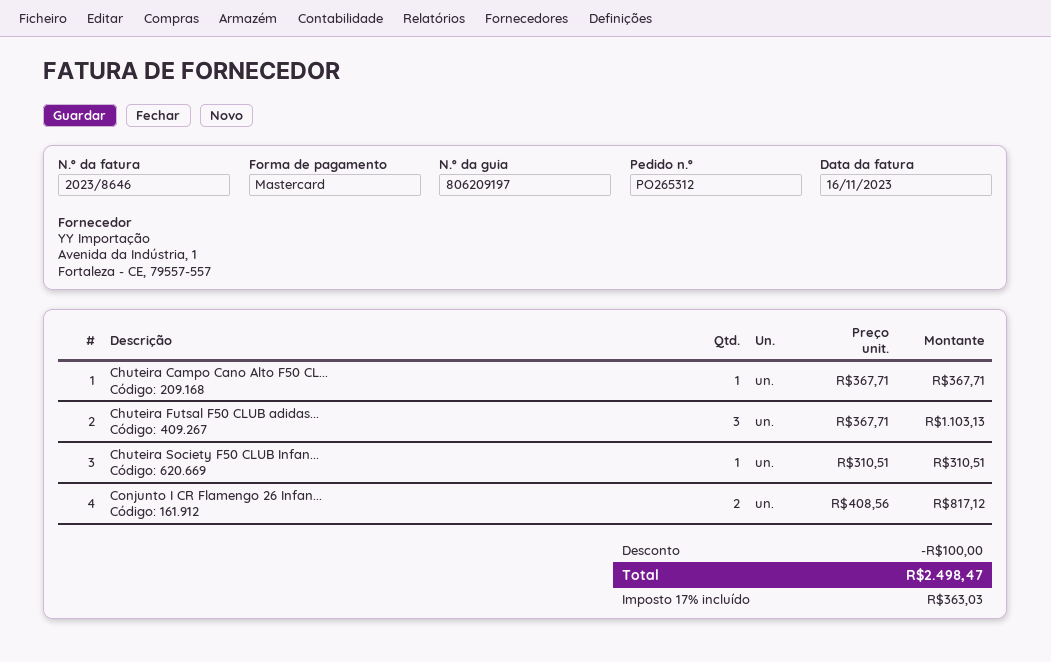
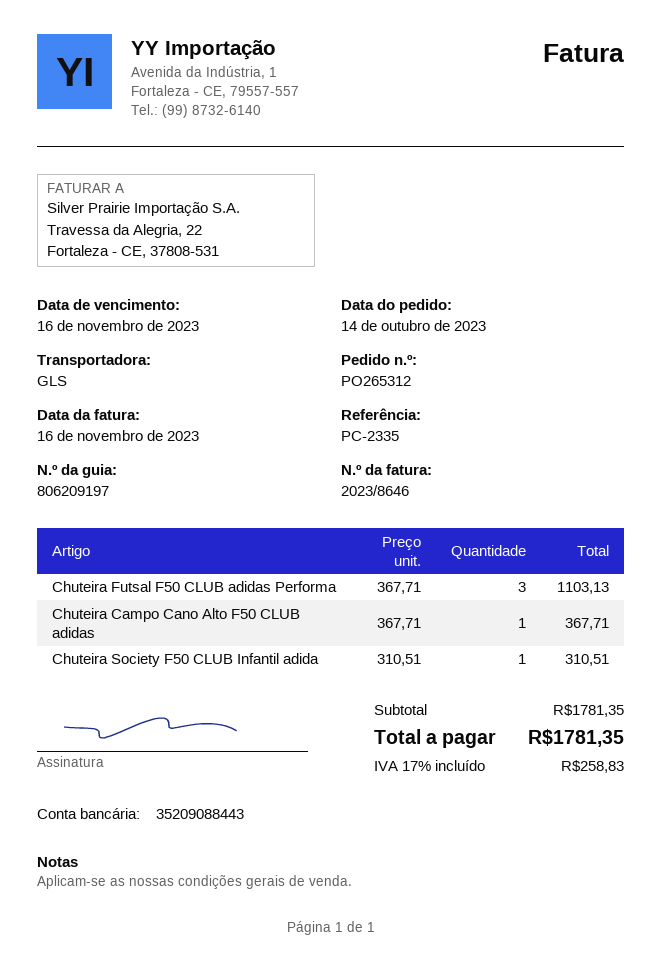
Conjunto I CR Flamengo 26 Infan...: 2 x 408.56 = 817.12 -> none
discount: 100.00 -> none
tax: 17% = 363.03 -> 17% = 258.83
total: 2498.47 -> 1781.35

